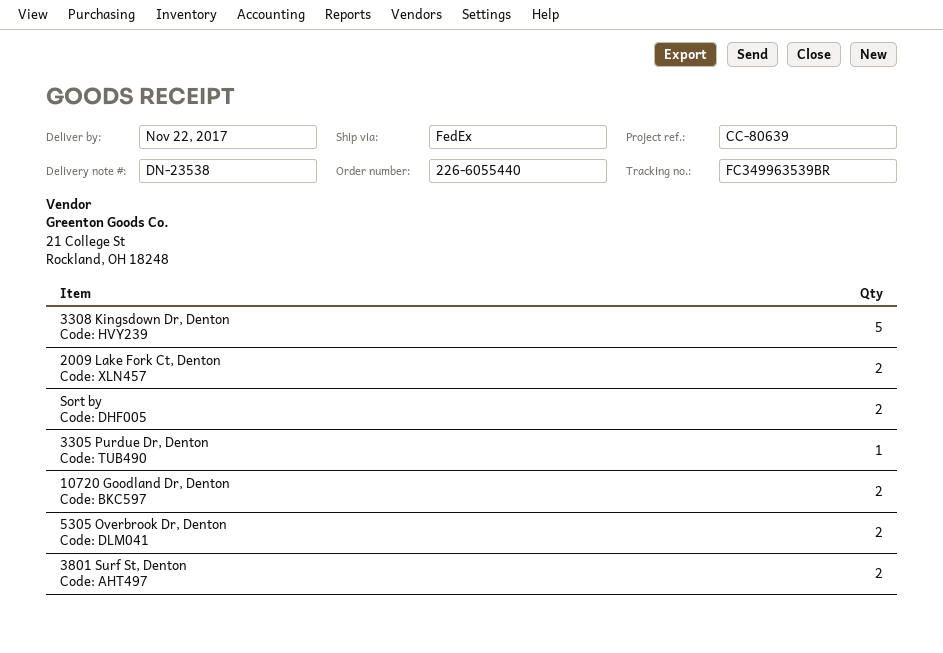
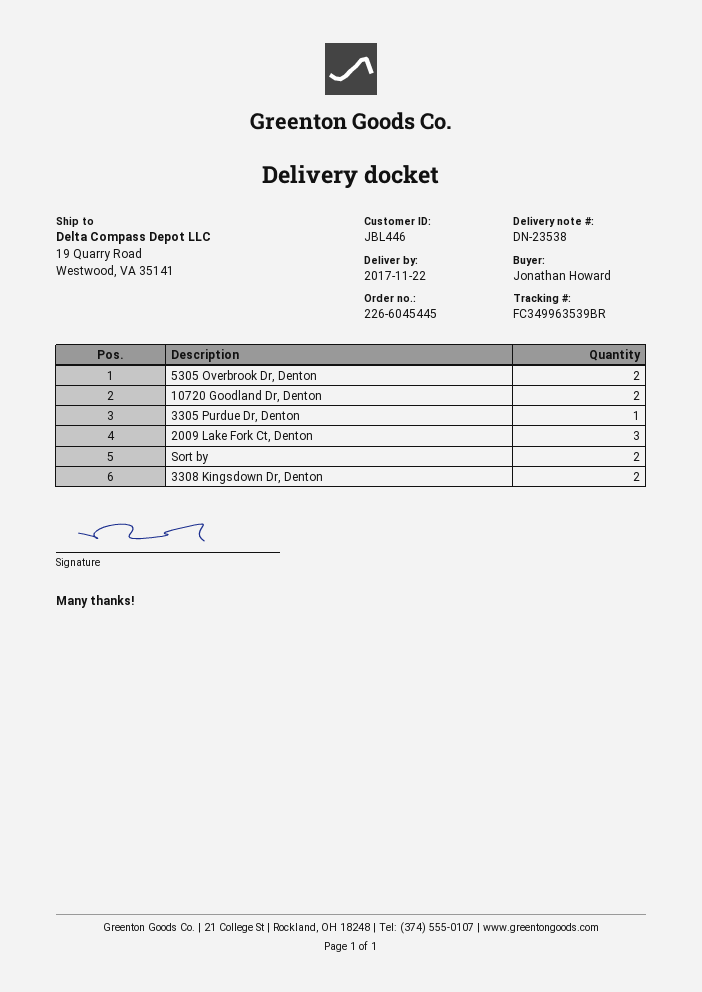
order number: 226-6055440 -> 226-6045445
3308 Kingsdown Dr, Denton: 5 -> 2
2009 Lake Fork Ct, Denton: 2 -> 3
3801 Surf St, Denton: 2 -> none

